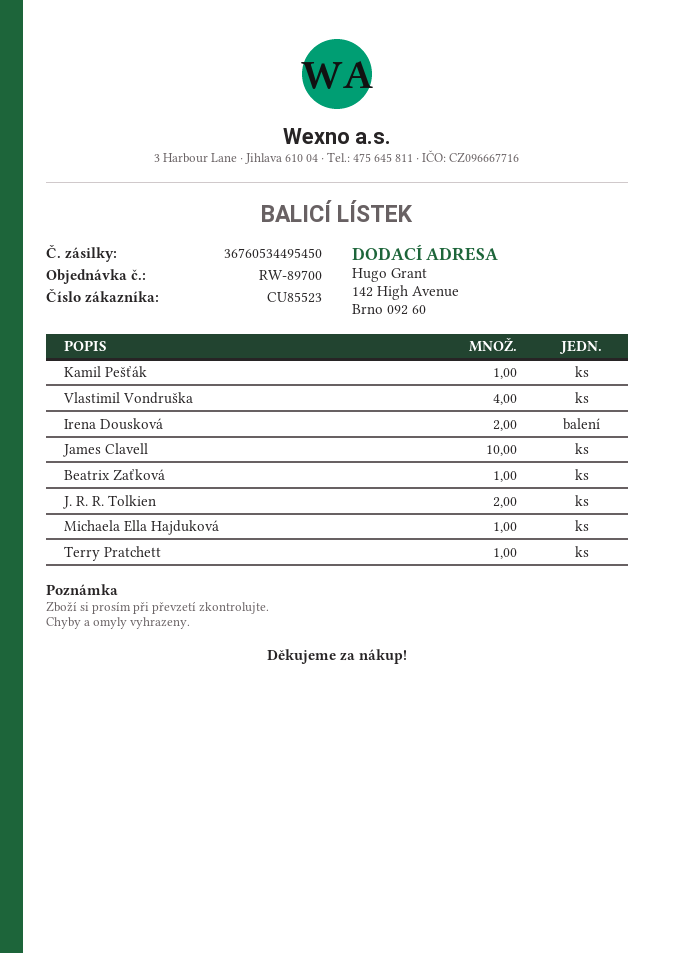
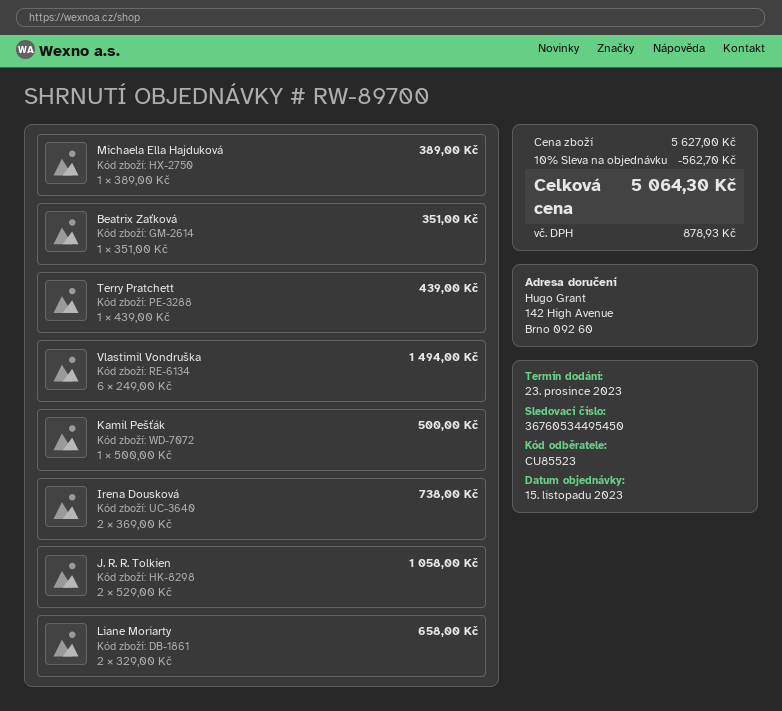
Vlastimil Vondruška: 4 -> 6
James Clavell: 10 -> none
Liane Moriarty: none -> 2

